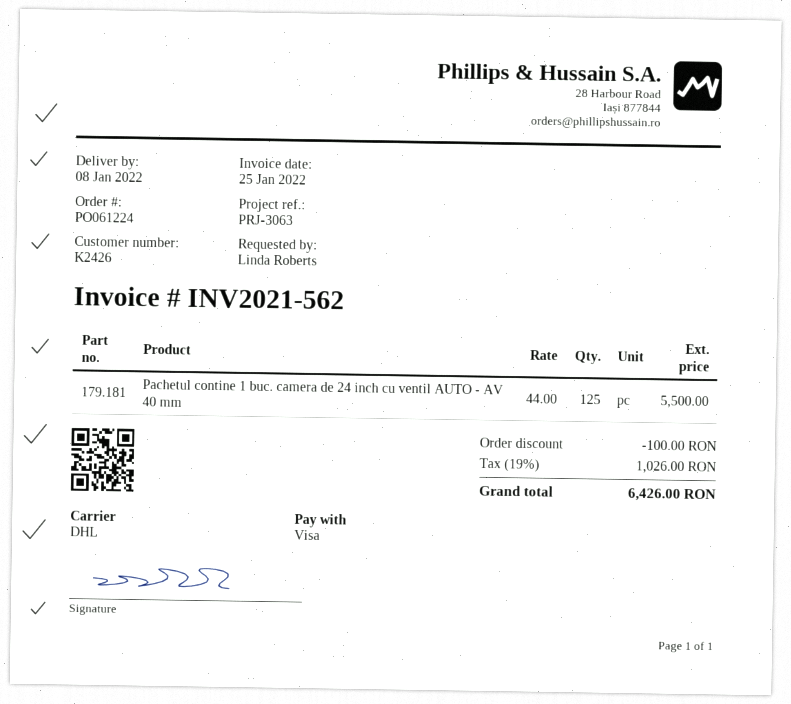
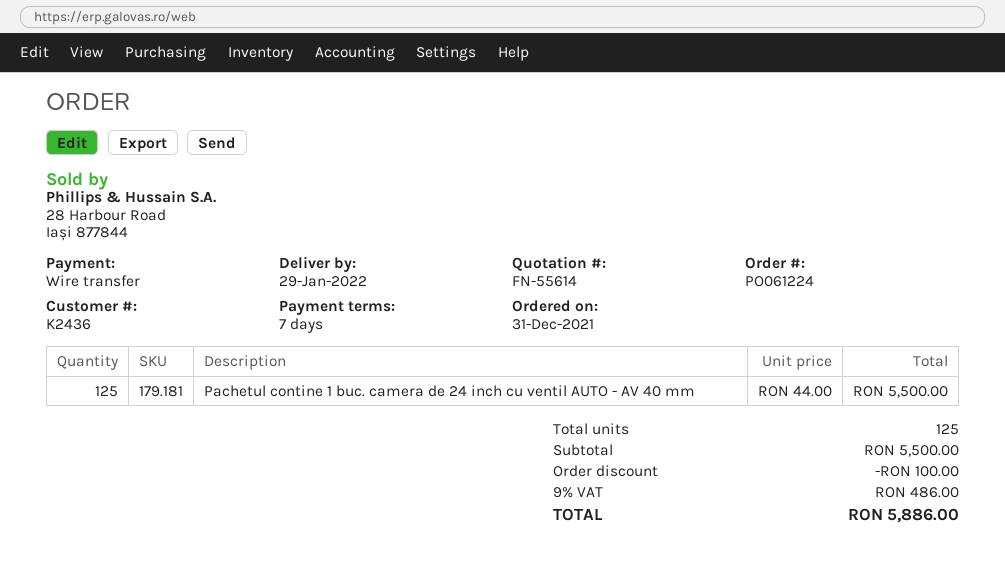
delivery date: 2022-01-08 -> 2022-01-29
customer number: K2426 -> K2436
payment method: Visa -> bank transfer
tax: 19% = 1026.00 -> 9% = 486.00
total: 6426.00 -> 5886.00

